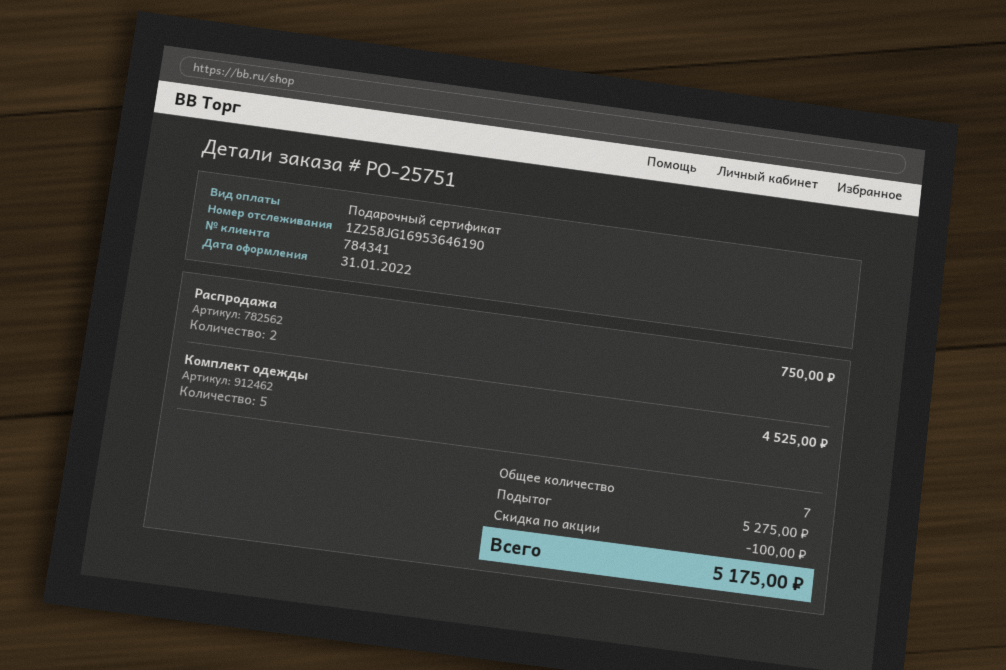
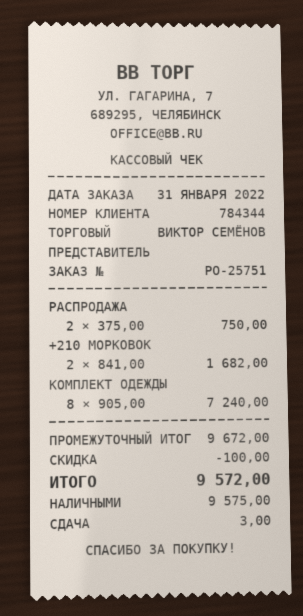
customer number: 784341 -> 784344
payment method: gift card -> cash
Комплект одежды: 5 for 4525.00 -> 8 for 7240.00
+210 МОРКОВОК: none -> 2 for 1682.00
subtotal: 5275.00 -> 9672.00
total: 5175.00 -> 9572.00

